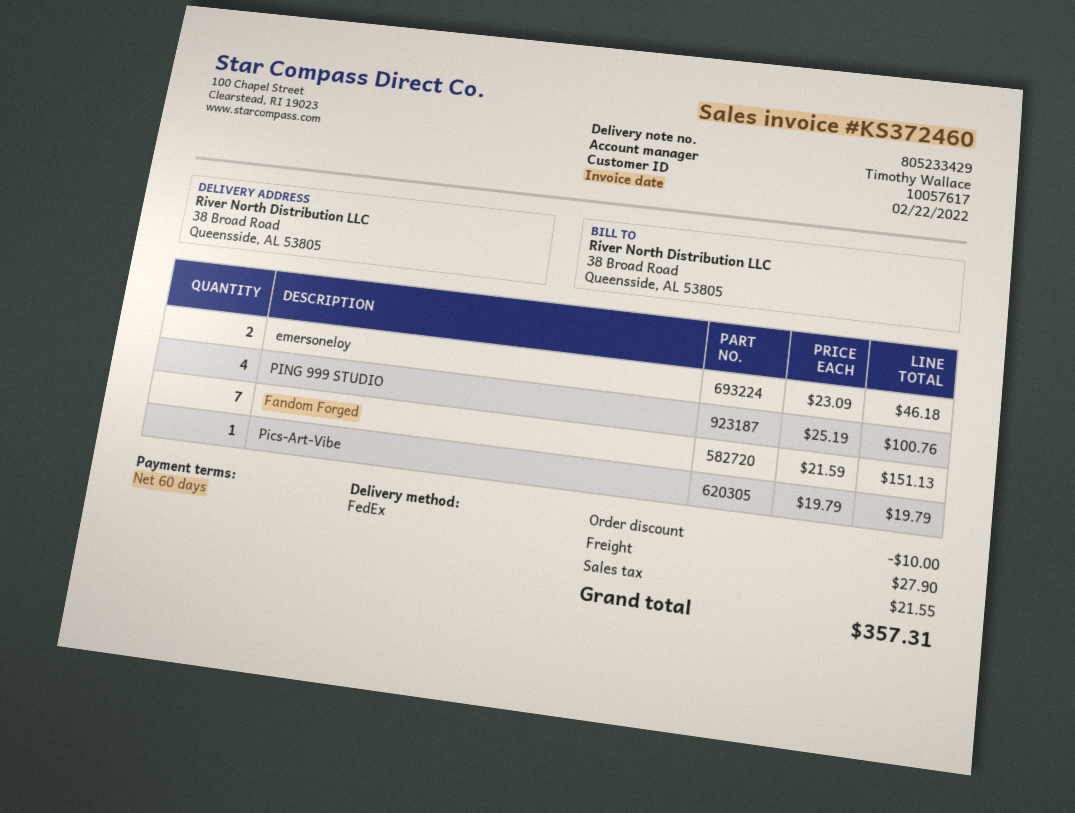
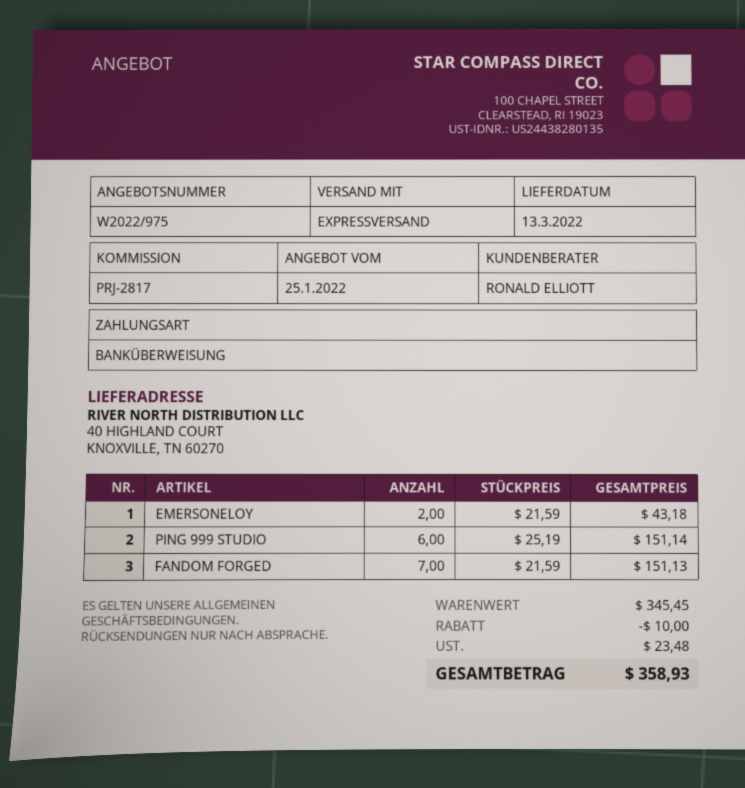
sales rep: Timothy Wallace -> RONALD ELLIOTT
shipping method: FedEx -> express
ship to: 38 Broad Road, Queensside, AL 53805 -> 40 HIGHLAND COURT, KNOXVILLE, TN 60270
emersoneloy: 2 x 23.09 = 46.18 -> 2 x 21.59 = 43.18
PING 999 STUDIO: 4 x 25.19 = 100.76 -> 6 x 25.19 = 151.14
Pics-Art-Vibe: 1 x 19.79 = 19.79 -> none
shipping: 27.90 -> none
tax: 21.55 -> 23.48
total: 357.31 -> 358.93

